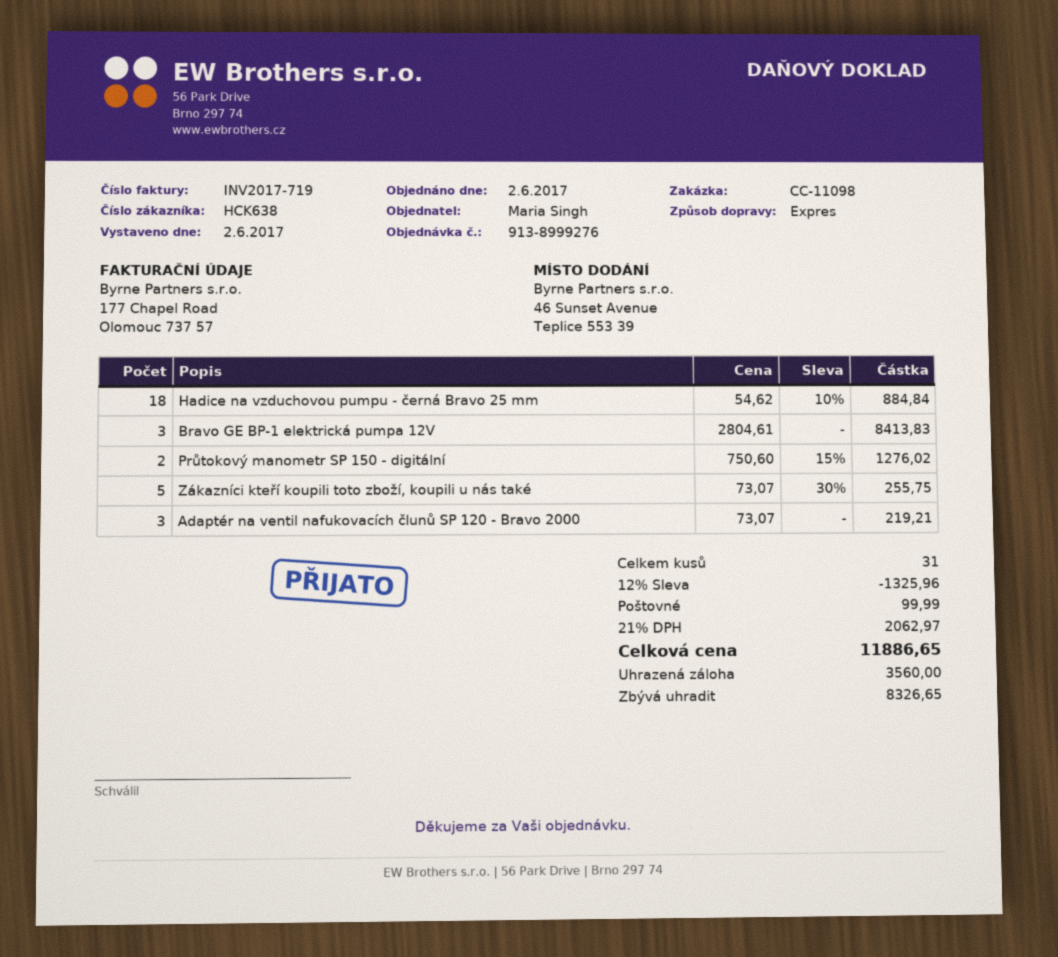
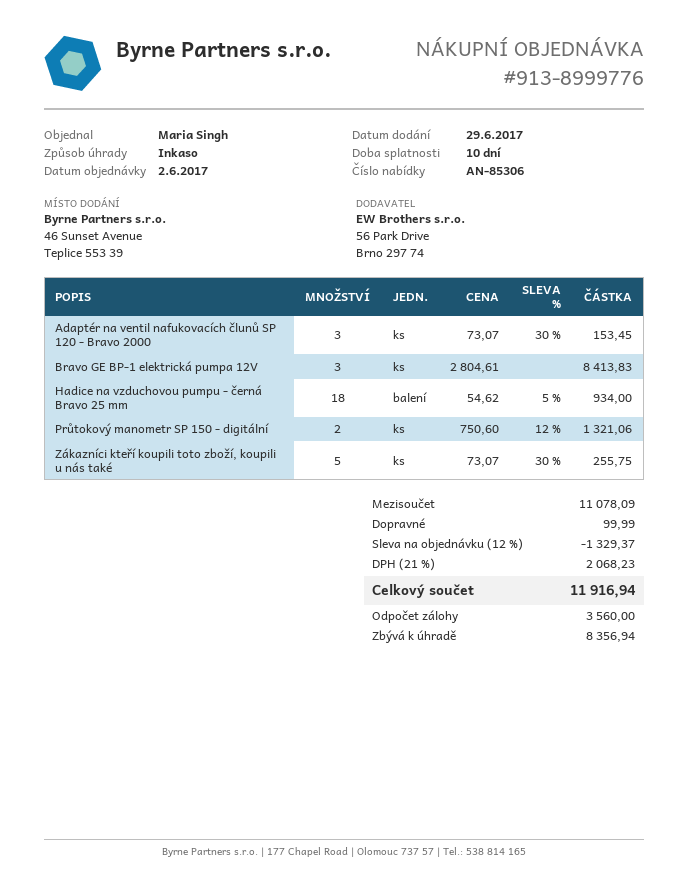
order number: 913-8999276 -> 913-8999776
Hadice na vzduchovou pumpu - černá Bravo 25 mm: 18 x 54.62 - 10% = 884.84 -> 18 x 54.62 - 5% = 934.00
Průtokový manometr SP 150 - digitální: 2 x 750.60 - 15% = 1276.02 -> 2 x 750.60 - 12% = 1321.06
Adaptér na ventil nafukovacích člunů SP 120 - Bravo 2000: 3 x 73.07 = 219.21 -> 3 x 73.07 - 30% = 153.45
discount: 12% = 1325.96 -> 12% = 1329.37
tax: 21% = 2062.97 -> 21% = 2068.23
total: 11886.65 -> 11916.94
balance: 8326.65 -> 8356.94

